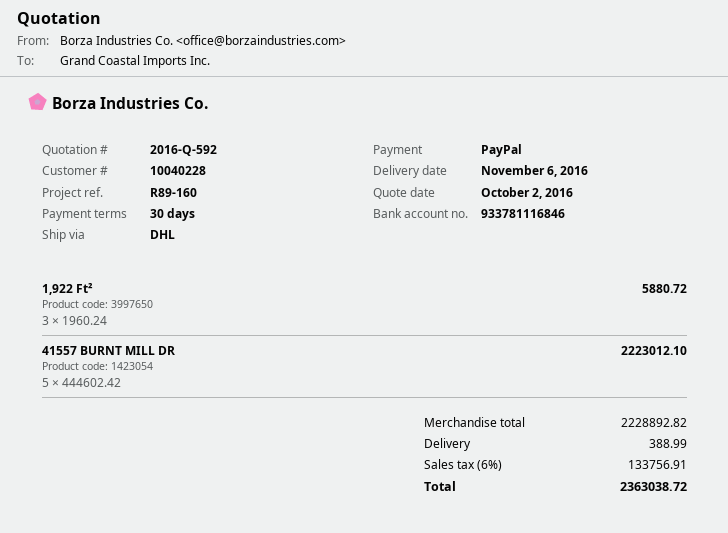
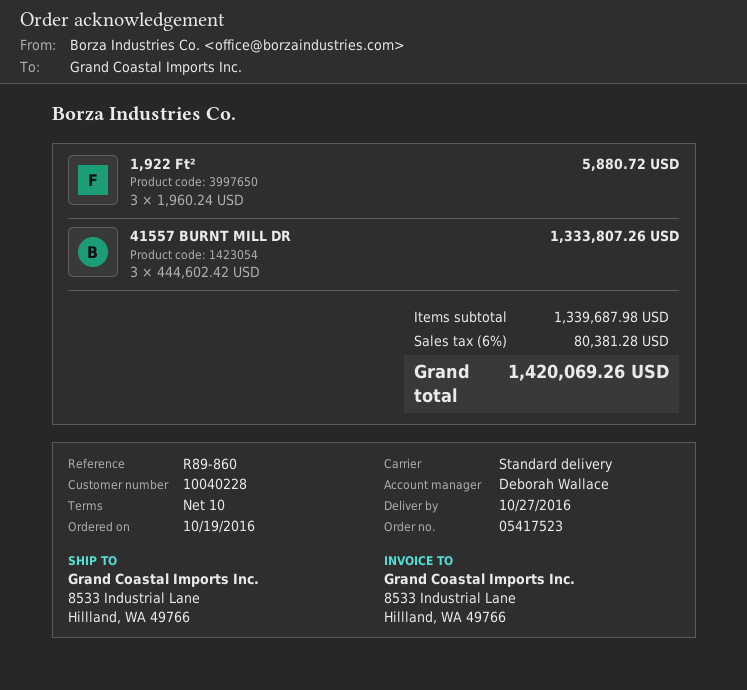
delivery date: 2016-11-06 -> 2016-10-27
payment terms: 30 days -> 10 days
reference: R89-160 -> R89-860
shipping method: DHL -> standard
41557 BURNT MILL DR: 5 x 444602.42 = 2223012.10 -> 3 x 444602.42 = 1333807.26
subtotal: 2228892.82 -> 1339687.98
shipping: 388.99 -> none
tax: 6% = 133756.91 -> 6% = 80381.28
total: 2363038.72 -> 1420069.26

